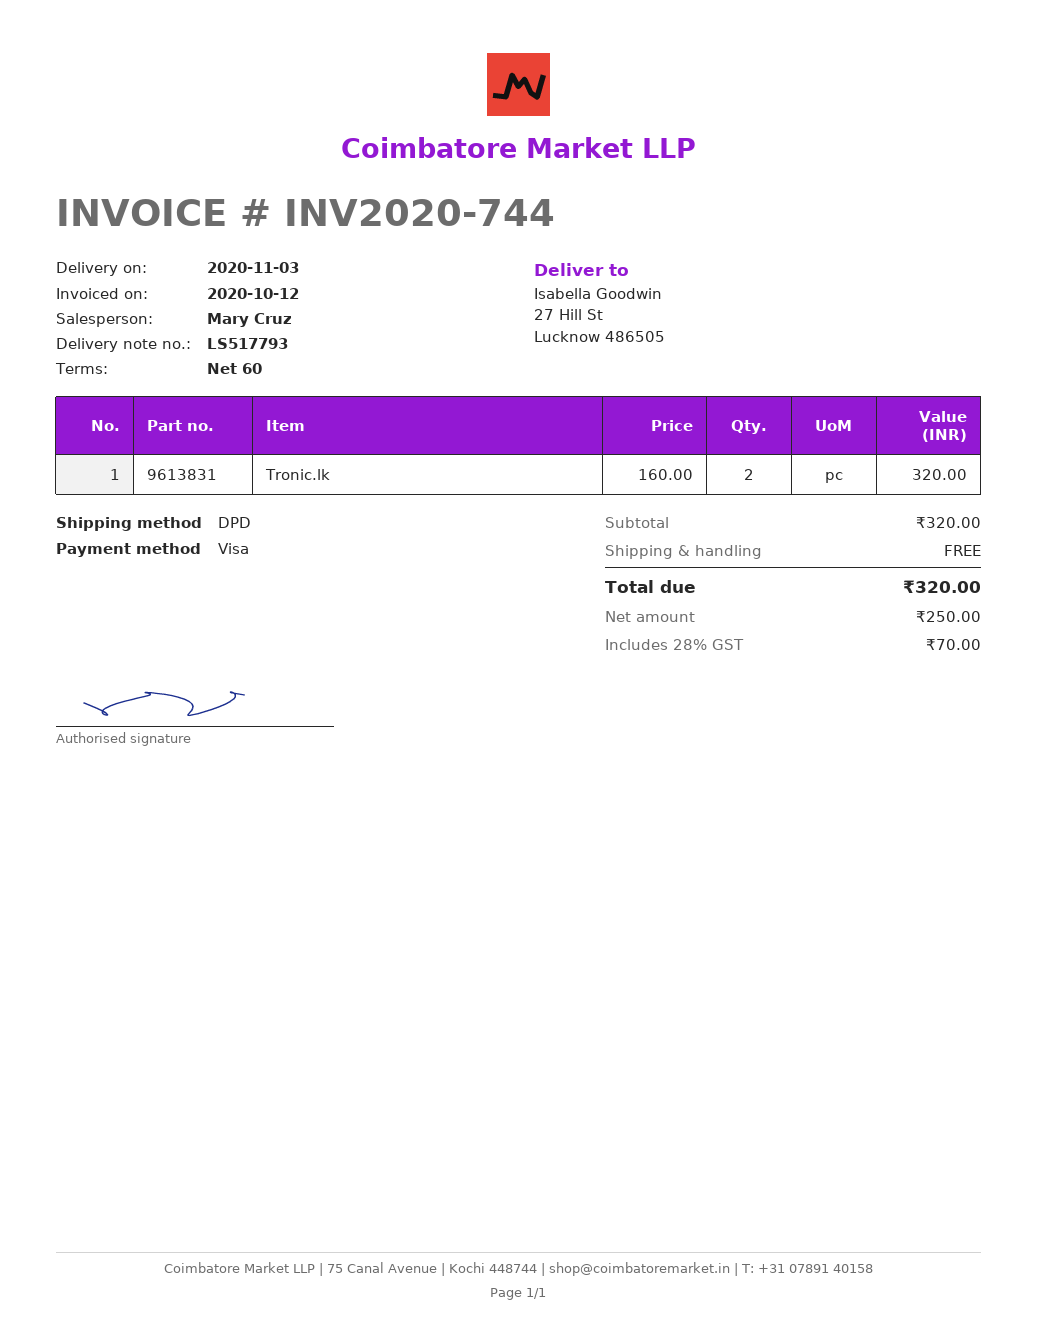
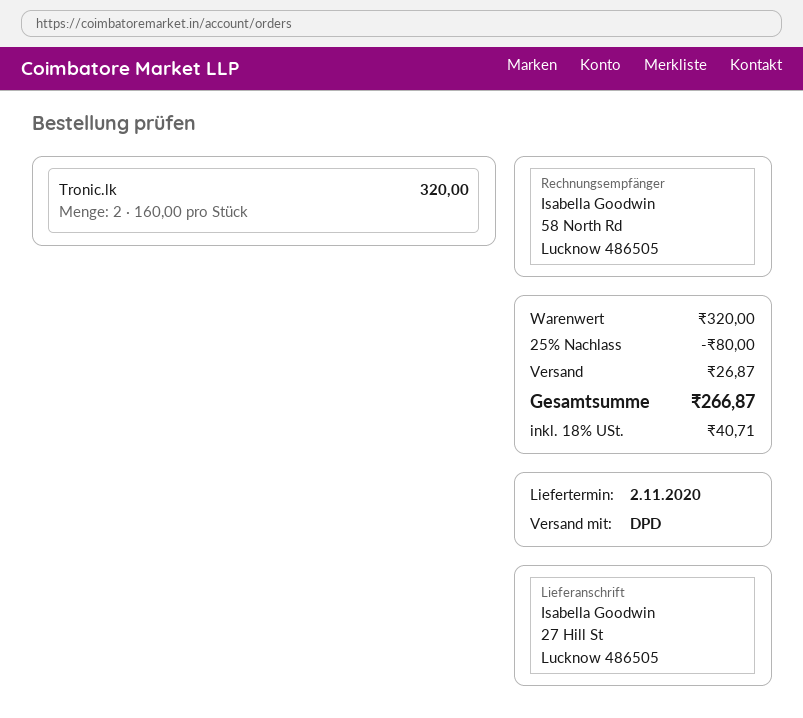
delivery date: 2020-11-03 -> 2020-11-02
discount: none -> 25% = 80.00
shipping: 0.00 -> 26.87
tax: 28% = 70.00 -> 18% = 40.71
total: 320.00 -> 266.87

